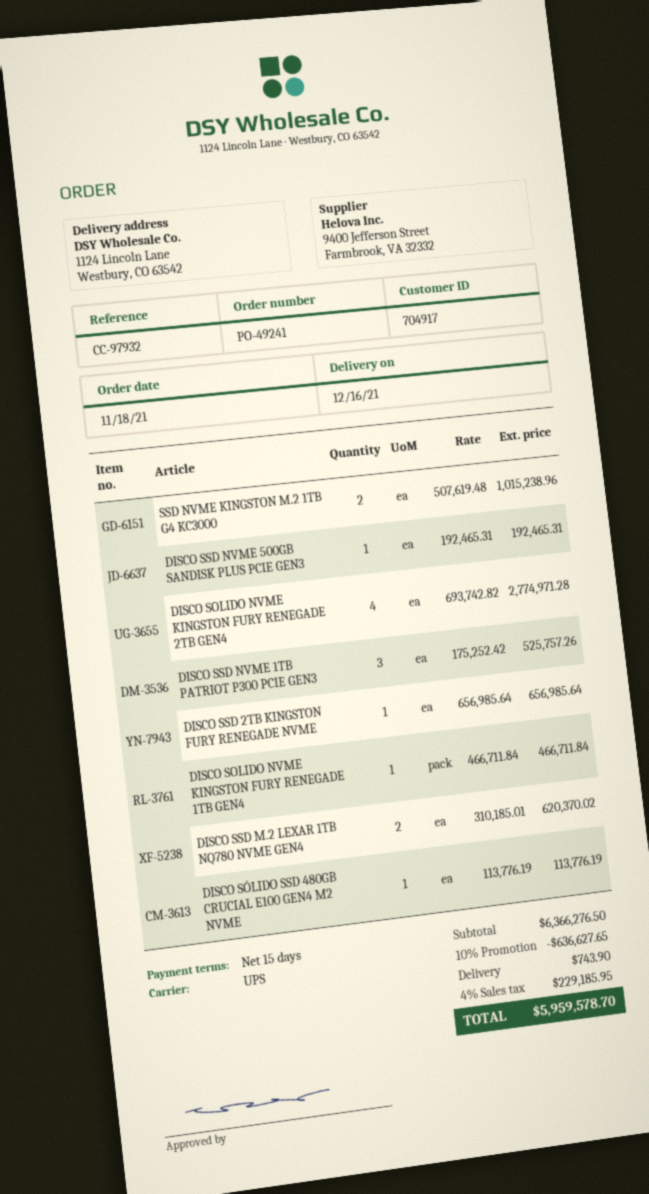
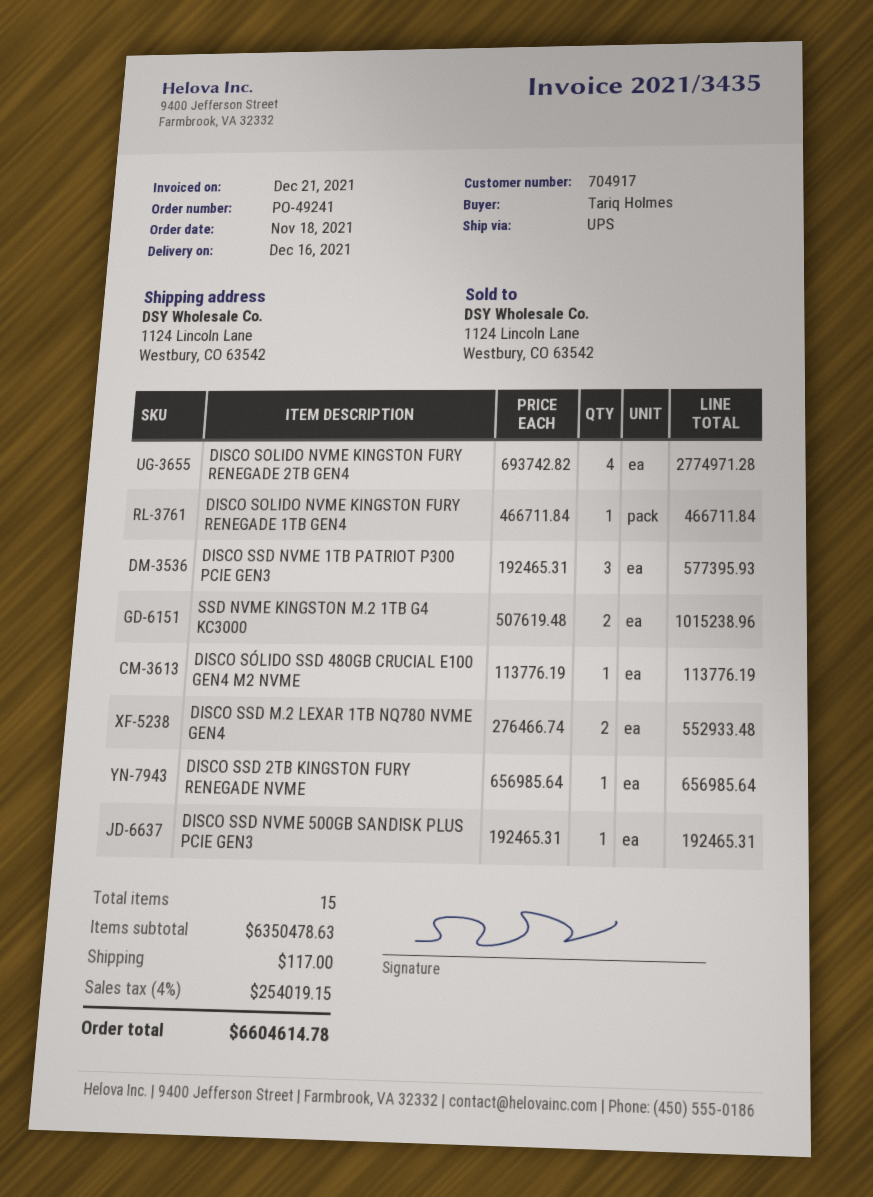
DISCO SSD NVME 1TB PATRIOT P300 PCIE GEN3: 3 x 175252.42 = 525757.26 -> 3 x 192465.31 = 577395.93
DISCO SSD M.2 LEXAR 1TB NQ780 NVME GEN4: 2 x 310185.01 = 620370.02 -> 2 x 276466.74 = 552933.48
subtotal: 6366276.50 -> 6350478.63
discount: 10% = 636627.65 -> none
shipping: 743.90 -> 117.00
tax: 4% = 229185.95 -> 4% = 254019.15
total: 5959578.70 -> 6604614.78

